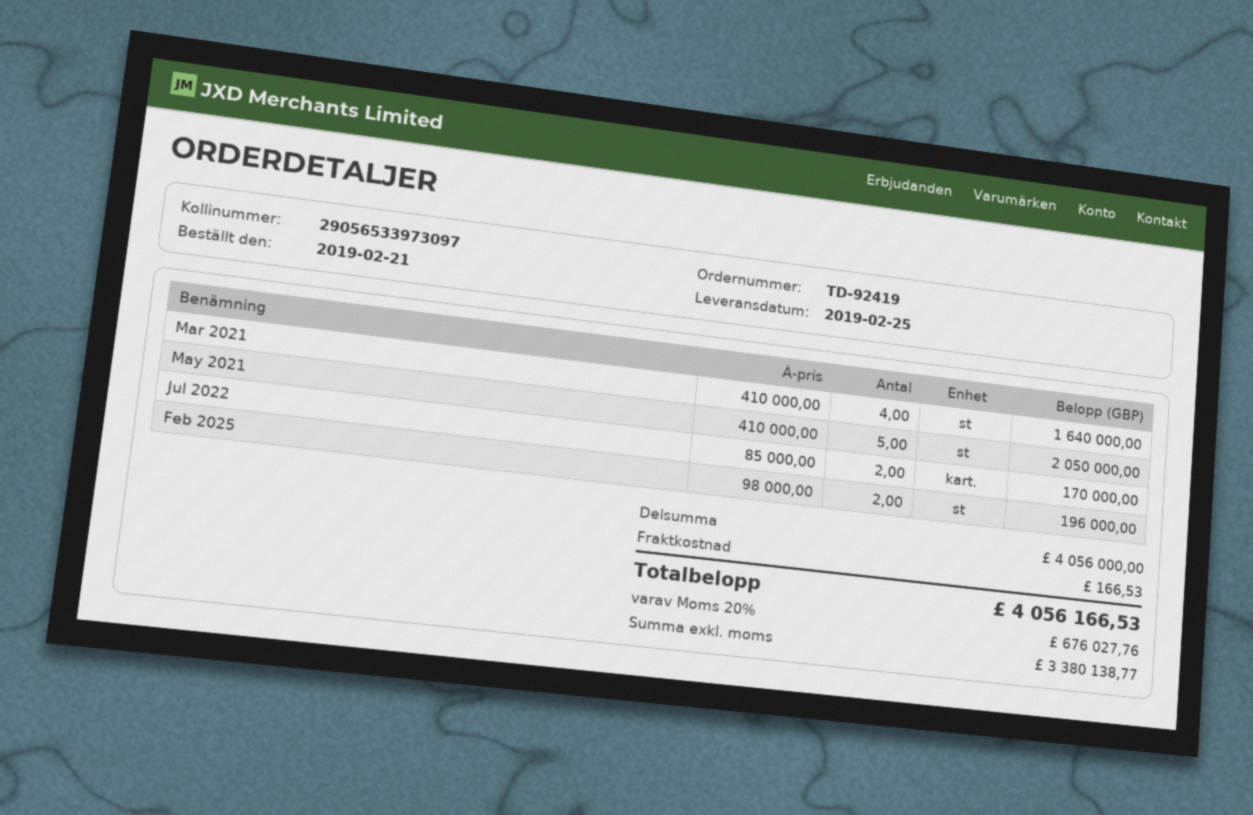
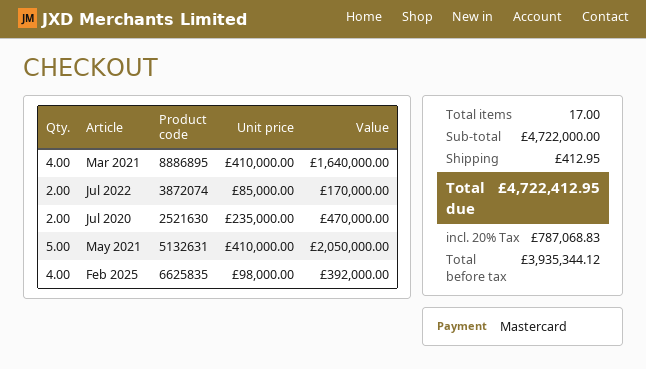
Feb 2025: 2 x 98000.00 = 196000.00 -> 4 x 98000.00 = 392000.00
Jul 2020: none -> 2 x 235000.00 = 470000.00
subtotal: 4056000.00 -> 4722000.00
shipping: 166.53 -> 412.95
net: 3380138.77 -> 3935344.12
tax: 20% = 676027.76 -> 20% = 787068.83
total: 4056166.53 -> 4722412.95

